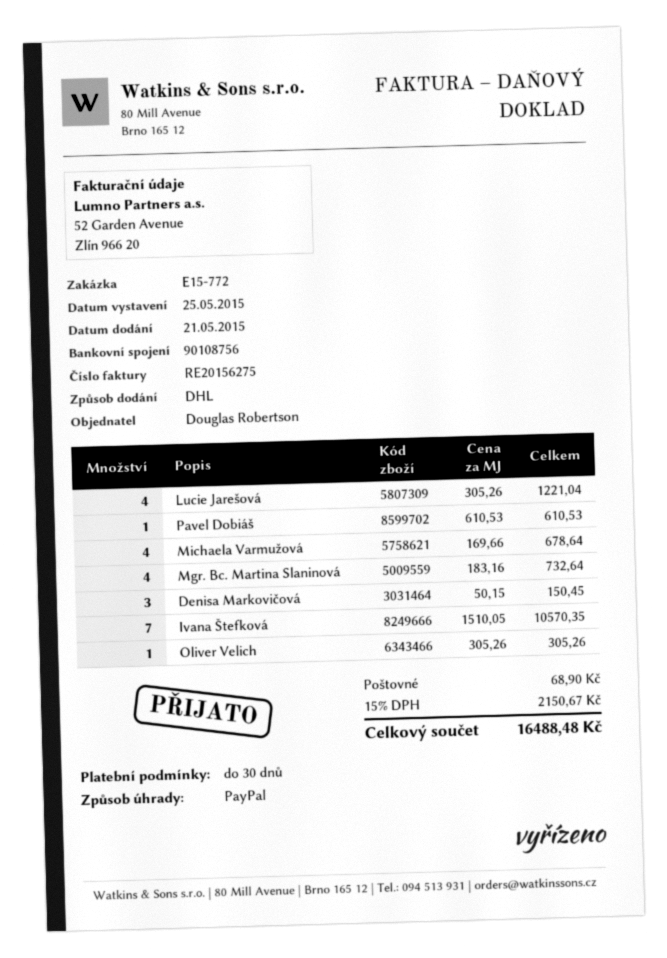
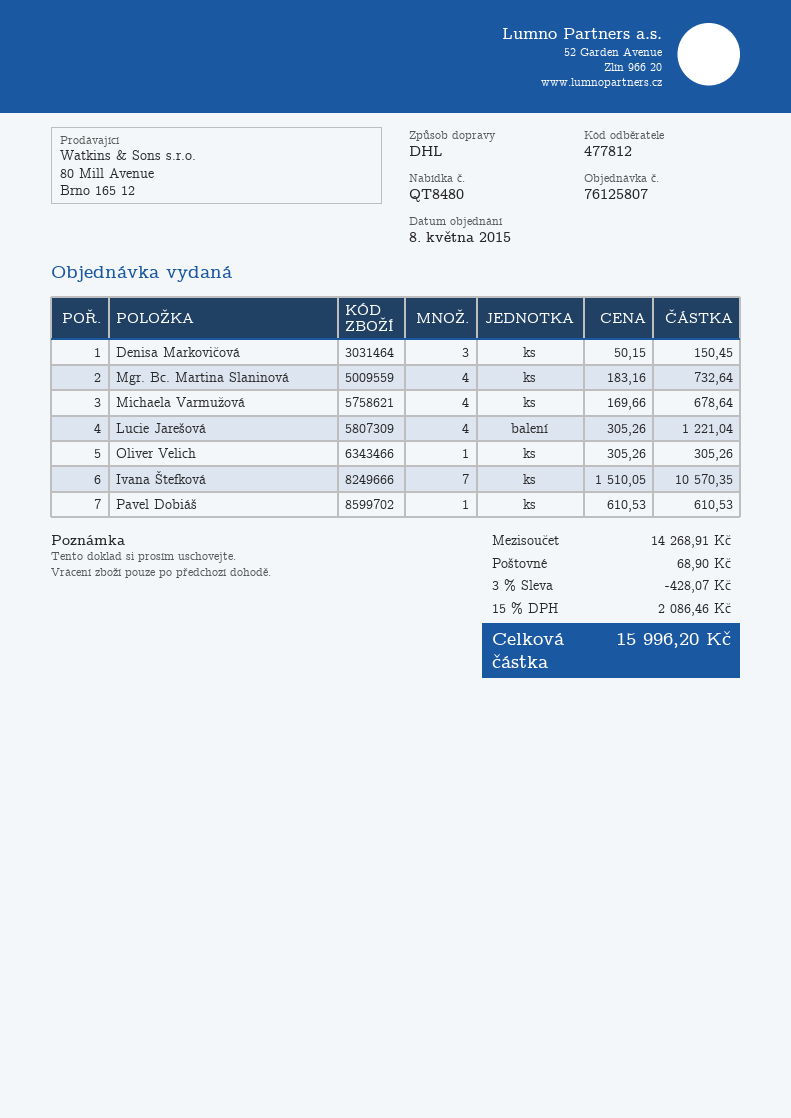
discount: none -> 3% = 428.07
tax: 15% = 2150.67 -> 15% = 2086.46
total: 16488.48 -> 15996.20

